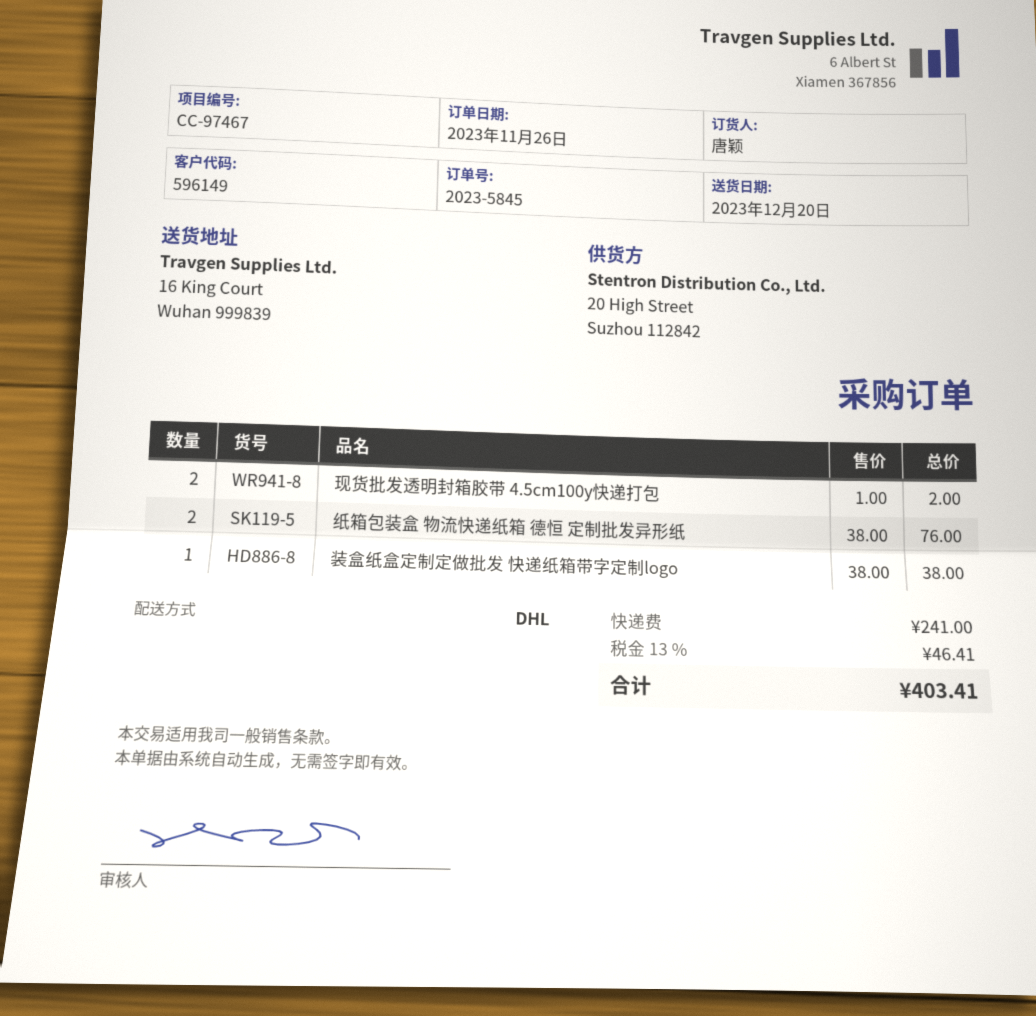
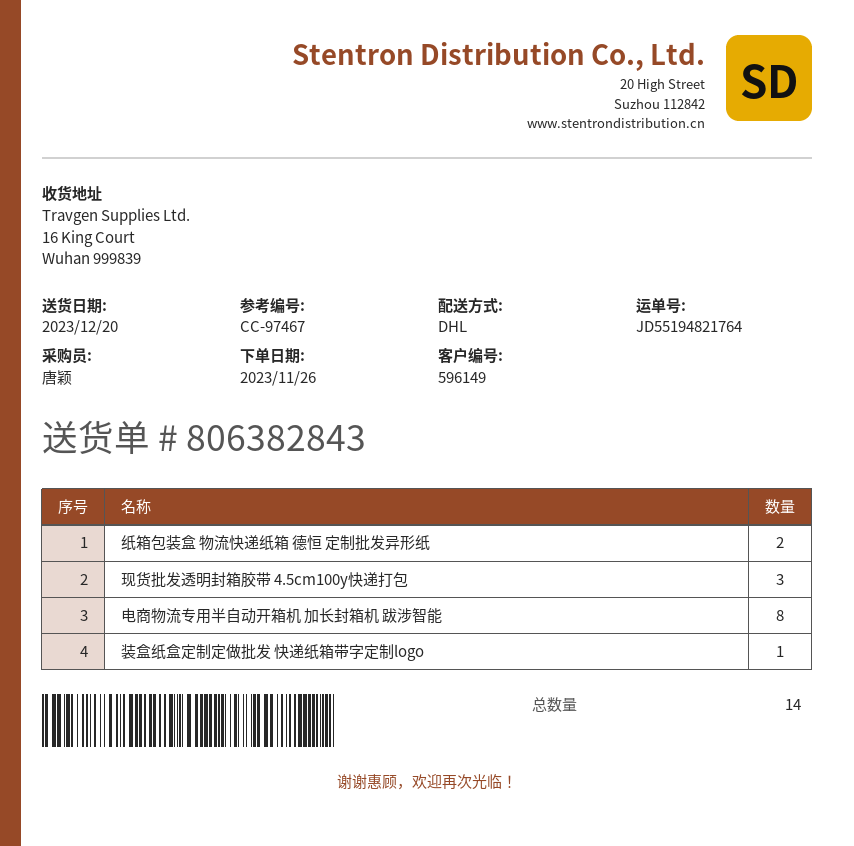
现货批发透明封箱胶带 4.5cm100y快递打包: 2 -> 3
电商物流专用半自动开箱机 加长封箱机 跋涉智能: none -> 8

